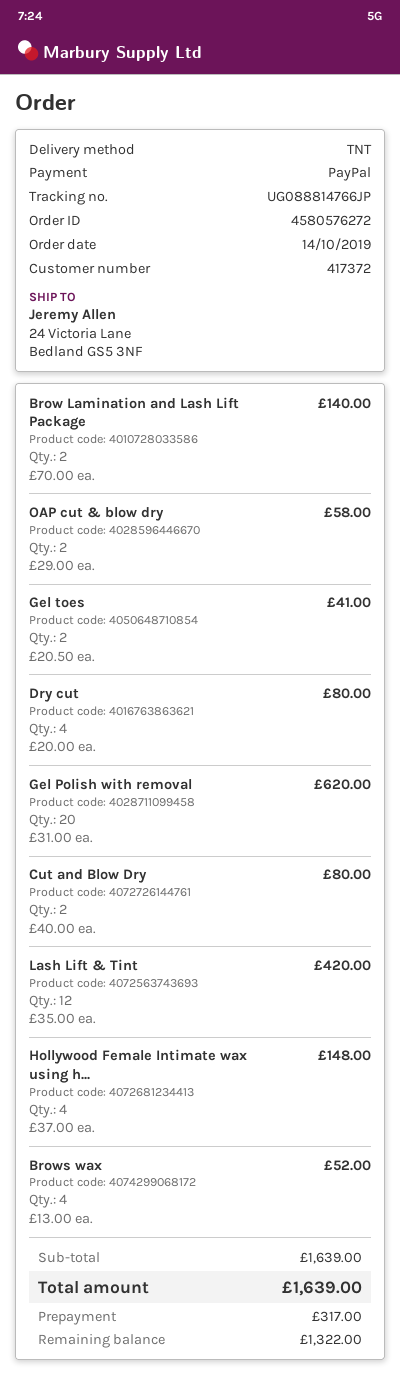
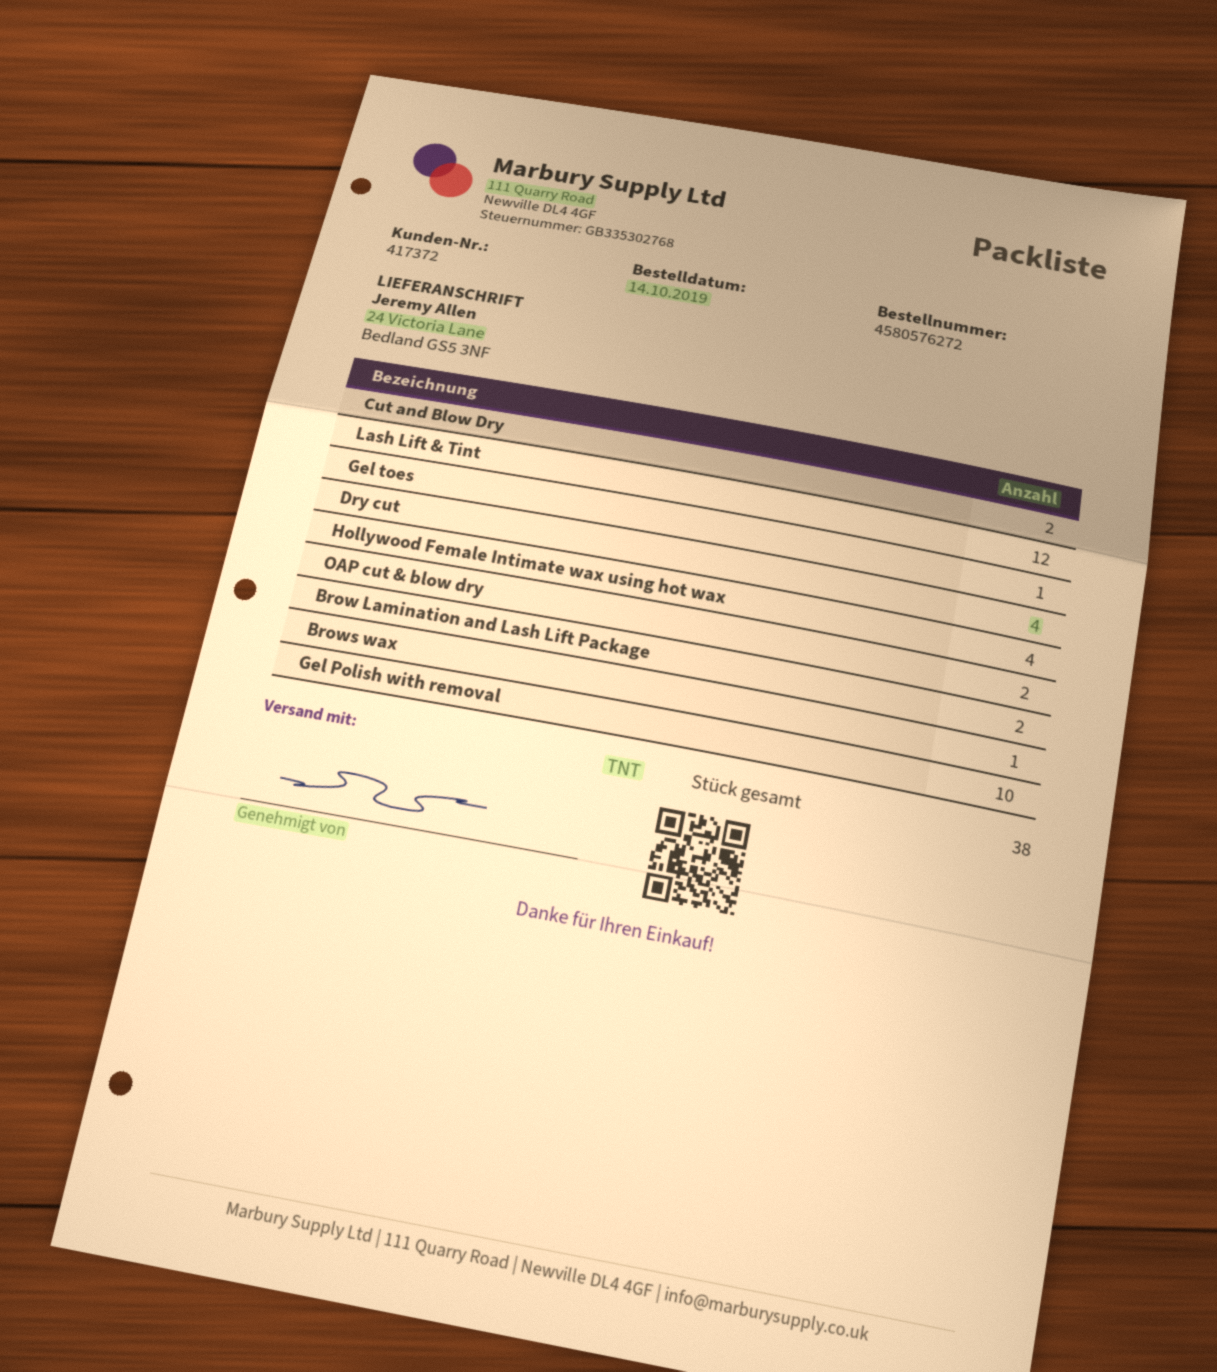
Gel toes: 2 -> 1
Gel Polish with removal: 20 -> 10
Brows wax: 4 -> 1

